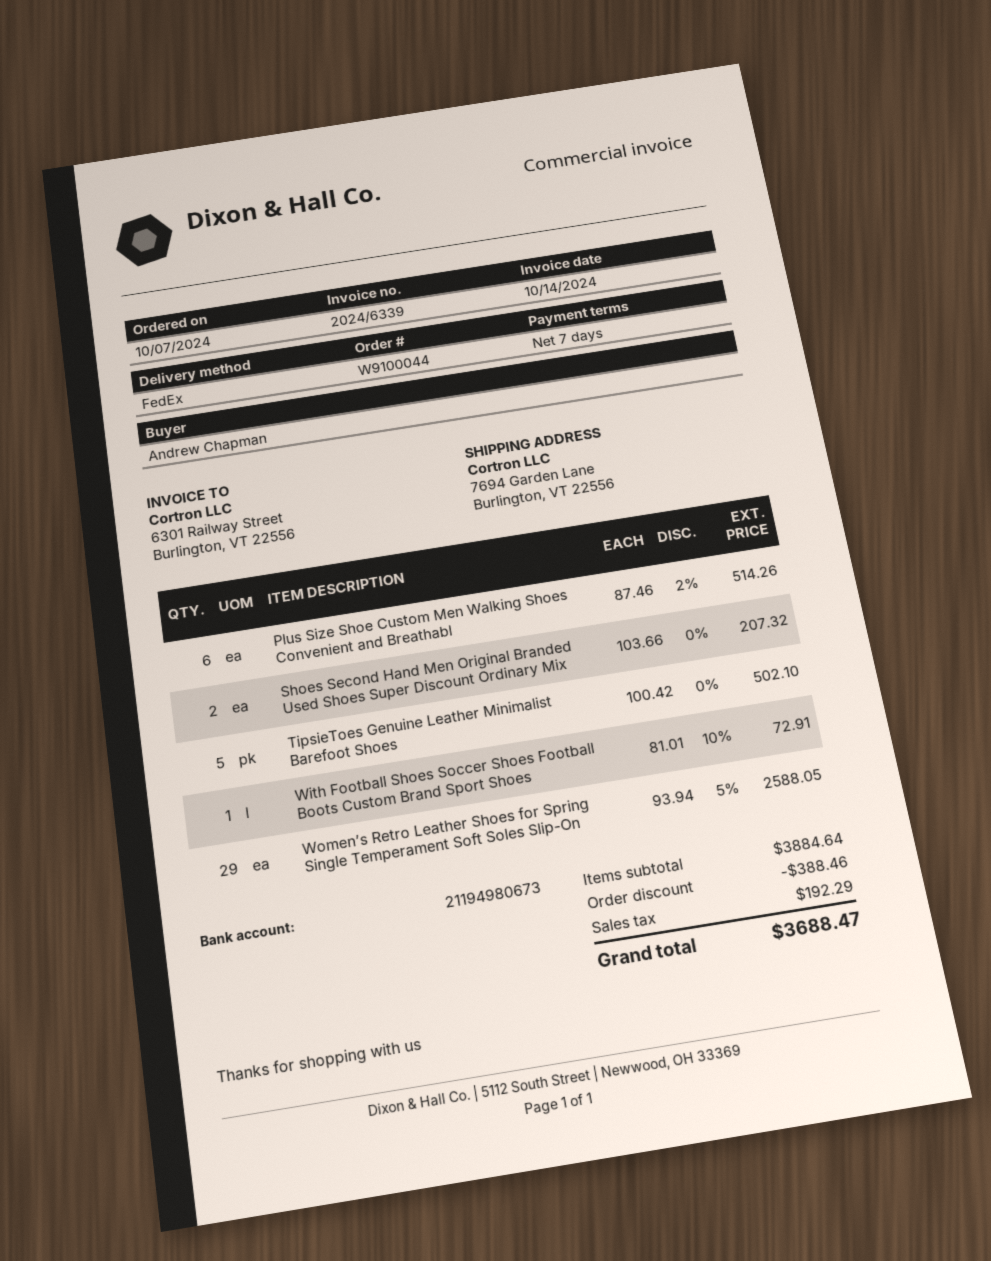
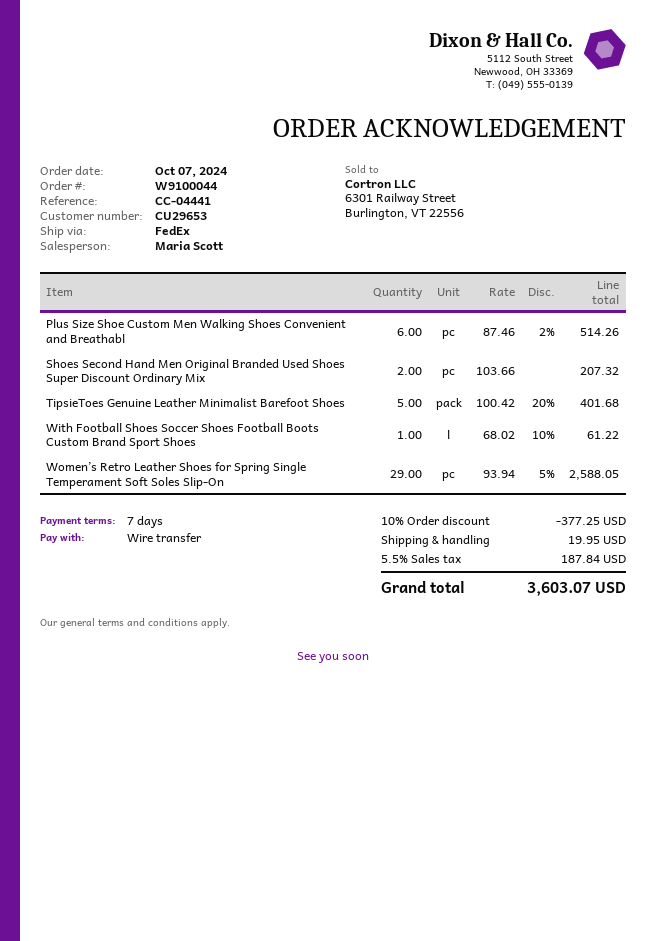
TipsieToes Genuine Leather Minimalist Barefoot Shoes: 5 x 100.42 = 502.10 -> 5 x 100.42 - 20% = 401.68
With Football Shoes Soccer Shoes Football Boots Custom Brand Sport Shoes: 1 x 81.01 - 10% = 72.91 -> 1 x 68.02 - 10% = 61.22
discount: 388.46 -> 377.25
shipping: none -> 19.95
tax: 192.29 -> 187.84
total: 3688.47 -> 3603.07

